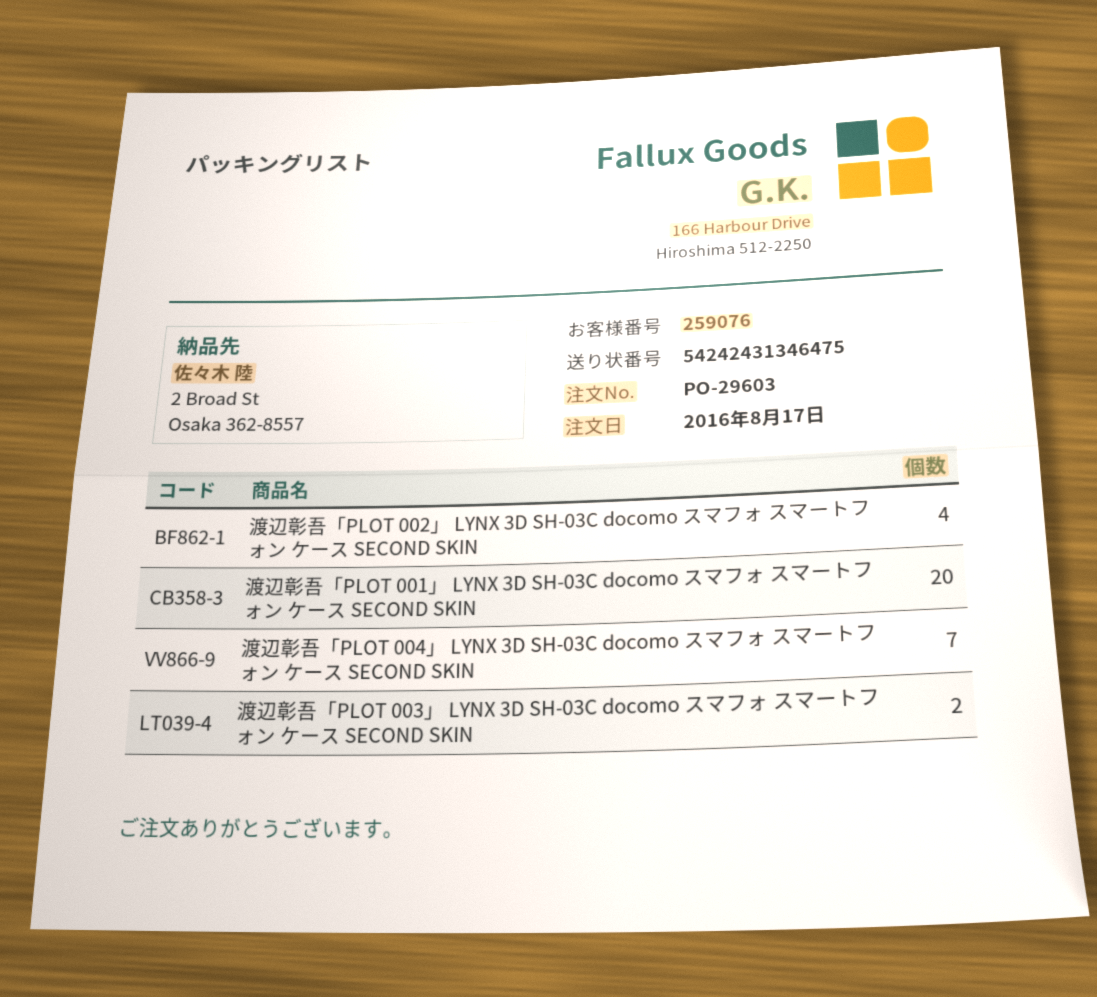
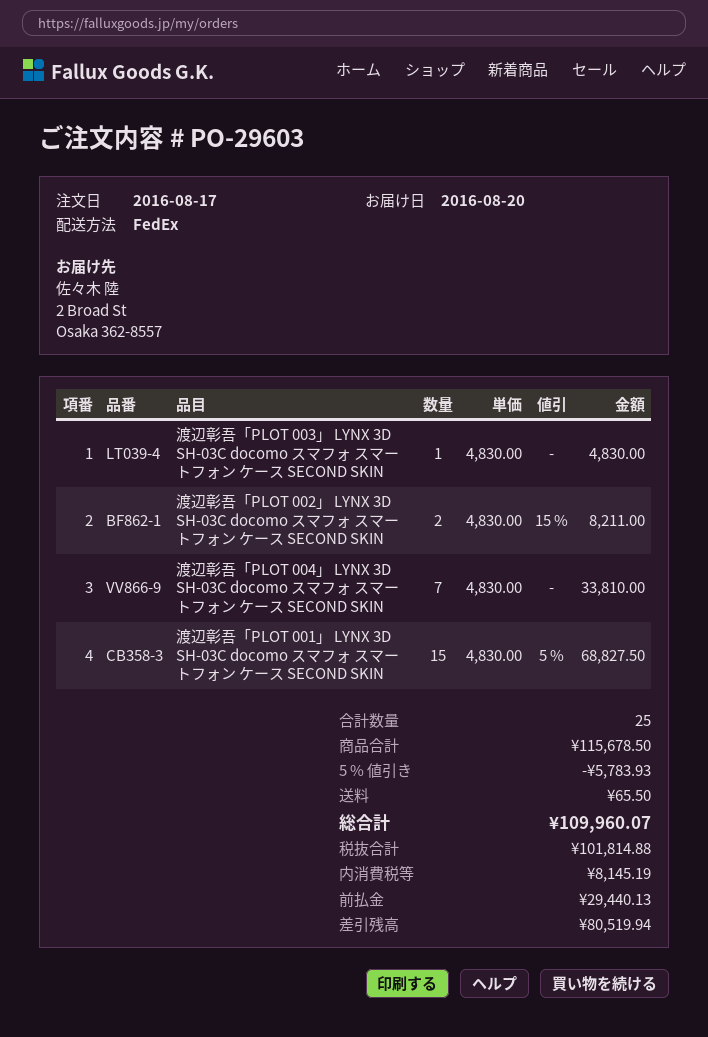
渡辺彰吾「PLOT 002」 LYNX 3D SH-03C docomo スマフォ スマートフォン ケース SECOND SKIN: 4 -> 2
渡辺彰吾「PLOT 001」 LYNX 3D SH-03C docomo スマフォ スマートフォン ケース SECOND SKIN: 20 -> 15
渡辺彰吾「PLOT 003」 LYNX 3D SH-03C docomo スマフォ スマートフォン ケース SECOND SKIN: 2 -> 1

